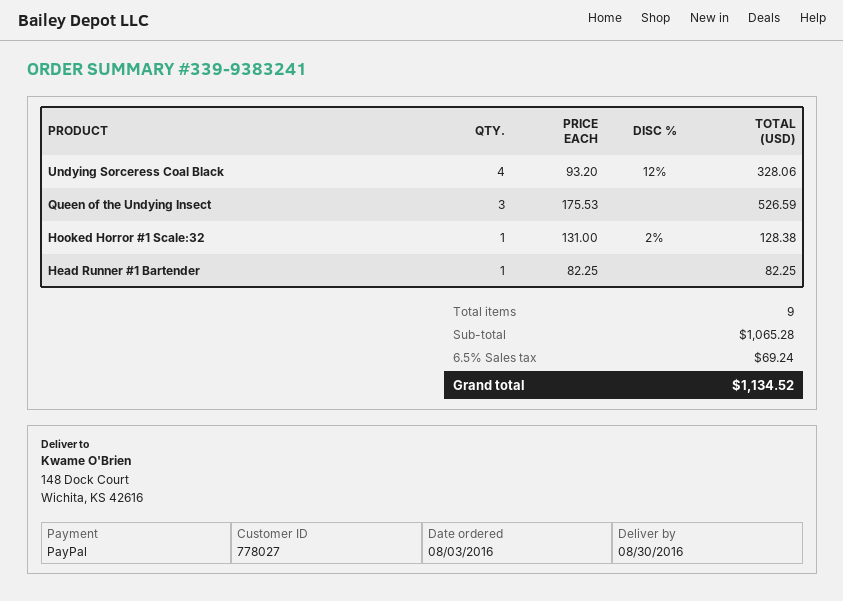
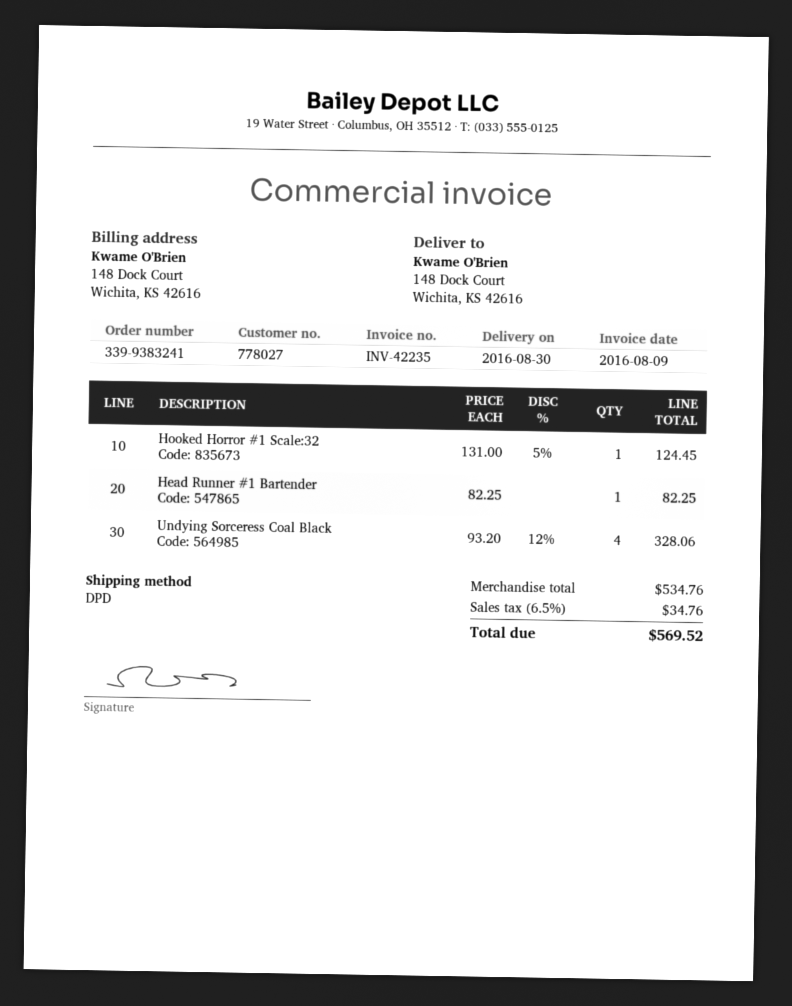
Queen of the Undying Insect: 3 x 175.53 = 526.59 -> none
Hooked Horror #1 Scale:32: 1 x 131.00 - 2% = 128.38 -> 1 x 131.00 - 5% = 124.45
subtotal: 1065.28 -> 534.76
tax: 6.5% = 69.24 -> 6.5% = 34.76
total: 1134.52 -> 569.52

